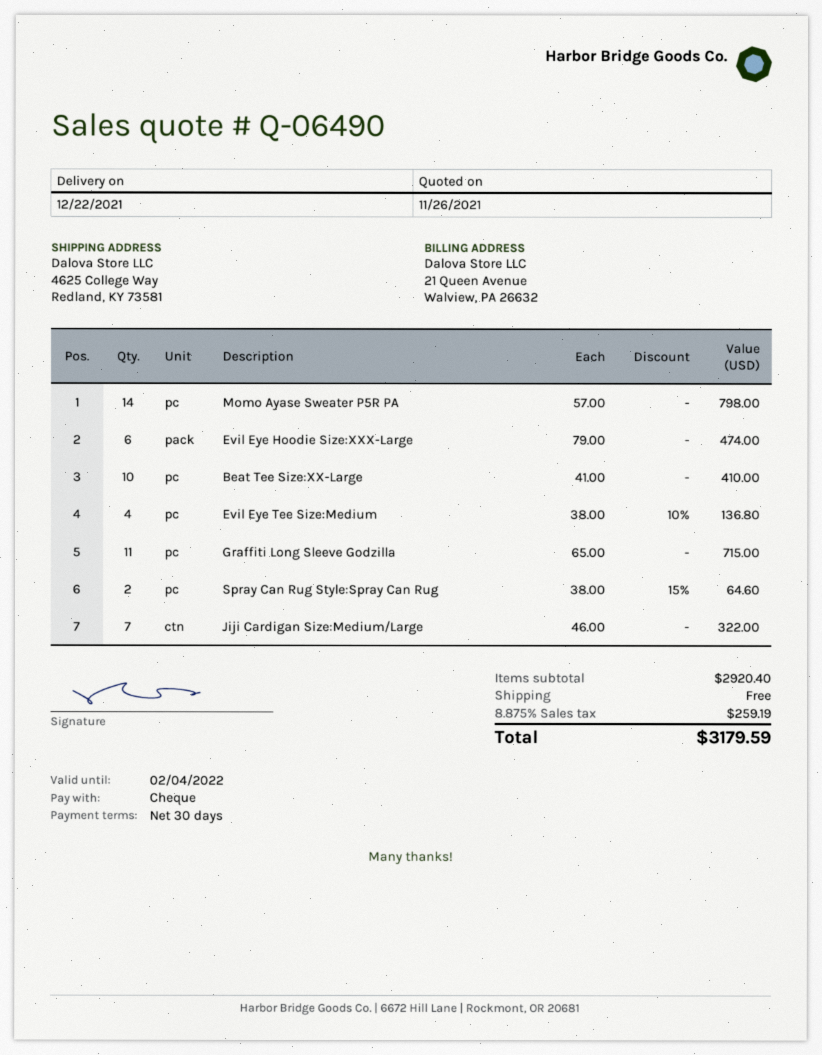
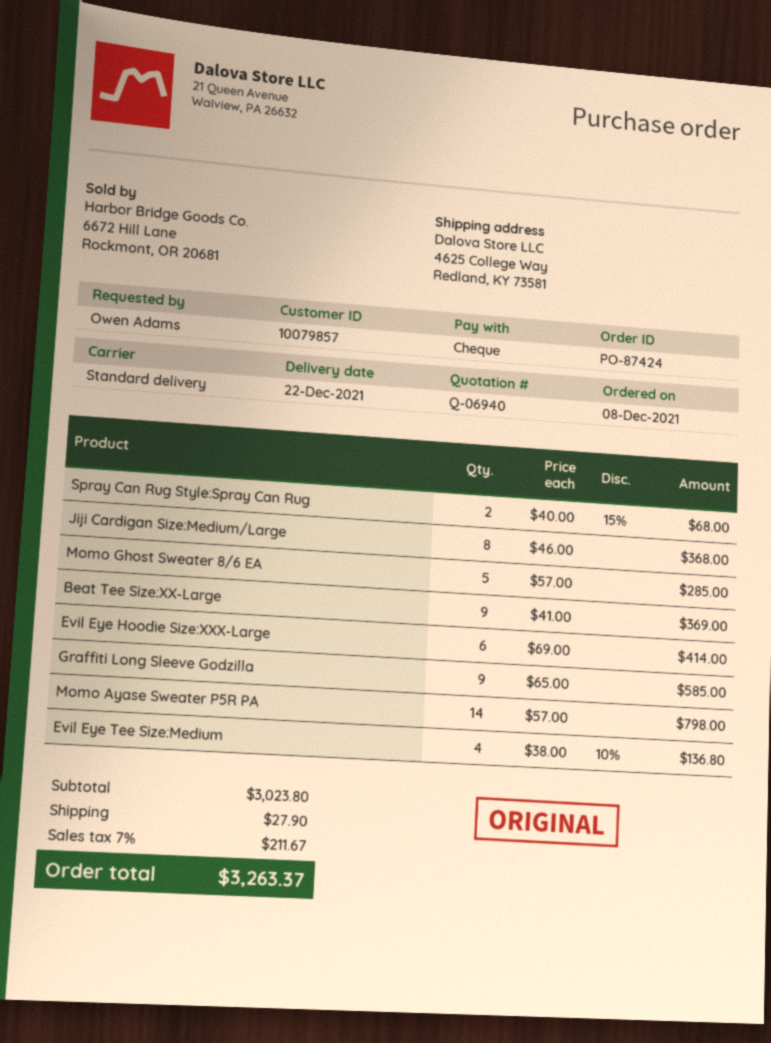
quote number: Q-06490 -> Q-06940
Evil Eye Hoodie Size:XXX-Large: 6 x 79.00 = 474.00 -> 6 x 69.00 = 414.00
Beat Tee Size:XX-Large: 10 x 41.00 = 410.00 -> 9 x 41.00 = 369.00
Graffiti Long Sleeve Godzilla: 11 x 65.00 = 715.00 -> 9 x 65.00 = 585.00
Spray Can Rug Style:Spray Can Rug: 2 x 38.00 - 15% = 64.60 -> 2 x 40.00 - 15% = 68.00
Jiji Cardigan Size:Medium/Large: 7 x 46.00 = 322.00 -> 8 x 46.00 = 368.00
Momo Ghost Sweater 8/6 EA: none -> 5 x 57.00 = 285.00
subtotal: 2920.40 -> 3023.80
shipping: 0.00 -> 27.90
tax: 8.875% = 259.19 -> 7% = 211.67
total: 3179.59 -> 3263.37

